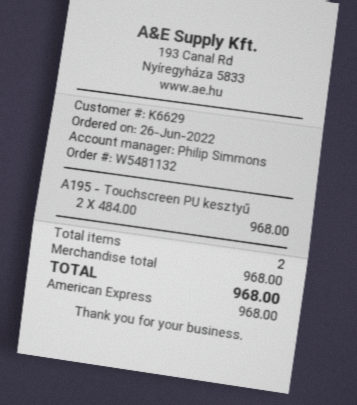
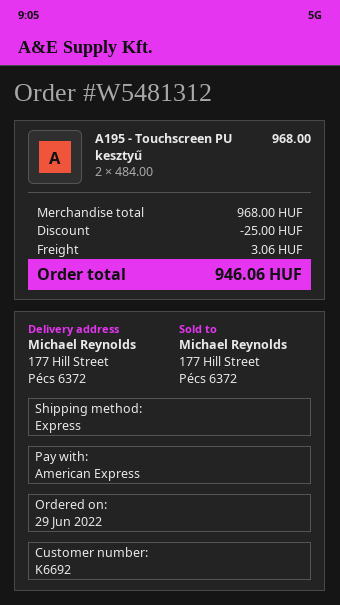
order number: W5481132 -> W5481312
order date: 2022-06-26 -> 2022-06-29
customer number: K6629 -> K6692
discount: none -> 25.00
shipping: none -> 3.06
total: 968.00 -> 946.06

